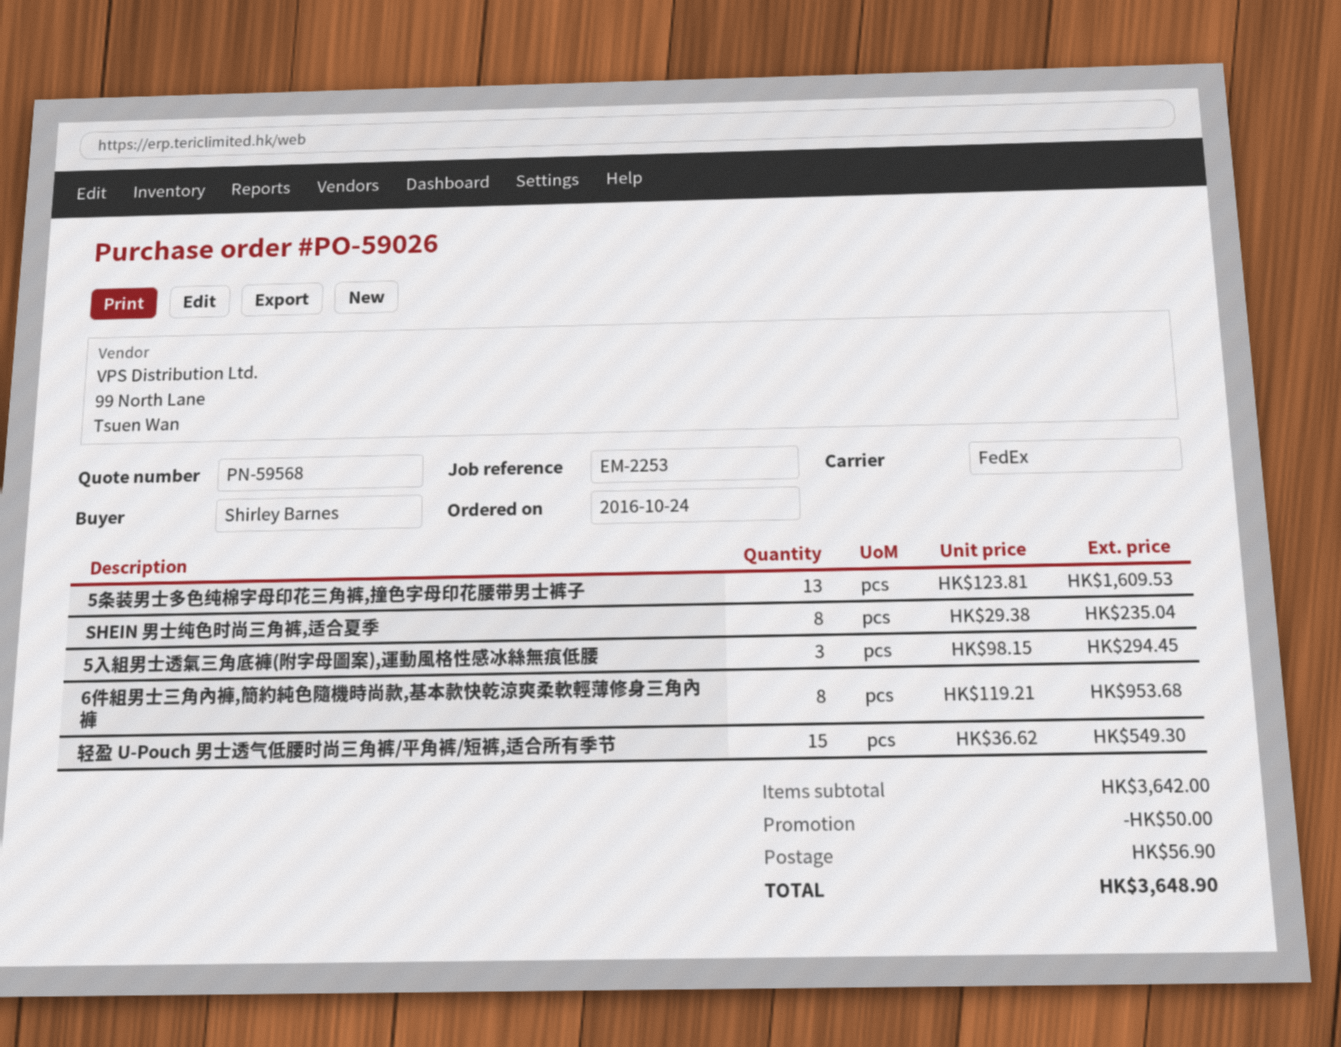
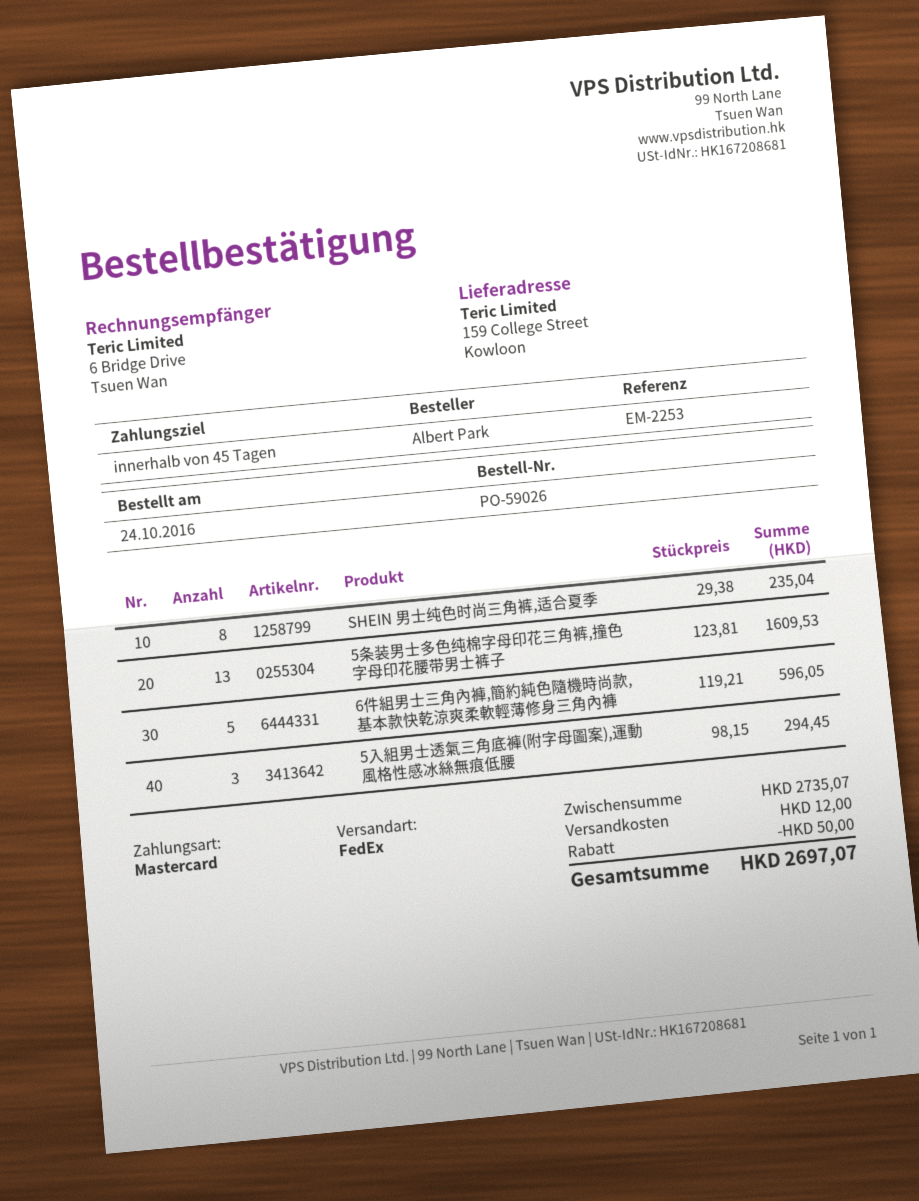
ordered by: Shirley Barnes -> Albert Park
6件組男士三角內褲,簡約純色隨機時尚款,基本款快乾涼爽柔軟輕薄修身三角內褲: 8 x 119.21 = 953.68 -> 5 x 119.21 = 596.05
轻盈 U-Pouch 男士透气低腰时尚三角裤/平角裤/短裤,适合所有季节: 15 x 36.62 = 549.30 -> none
subtotal: 3642.00 -> 2735.07
shipping: 56.90 -> 12.00
total: 3648.90 -> 2697.07

